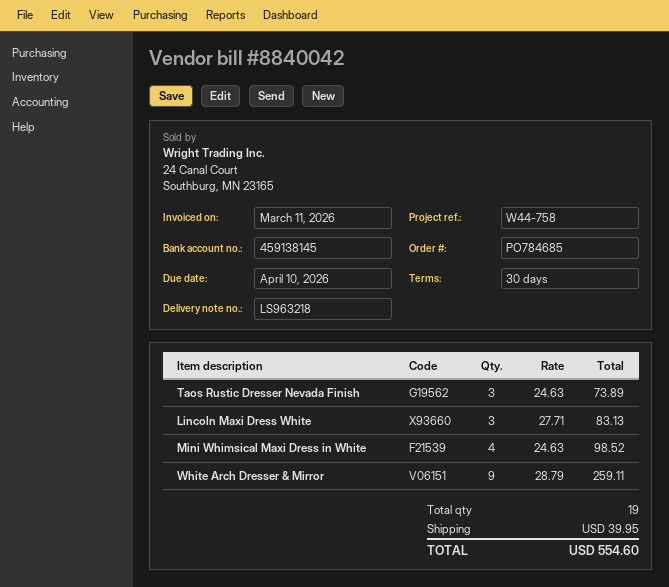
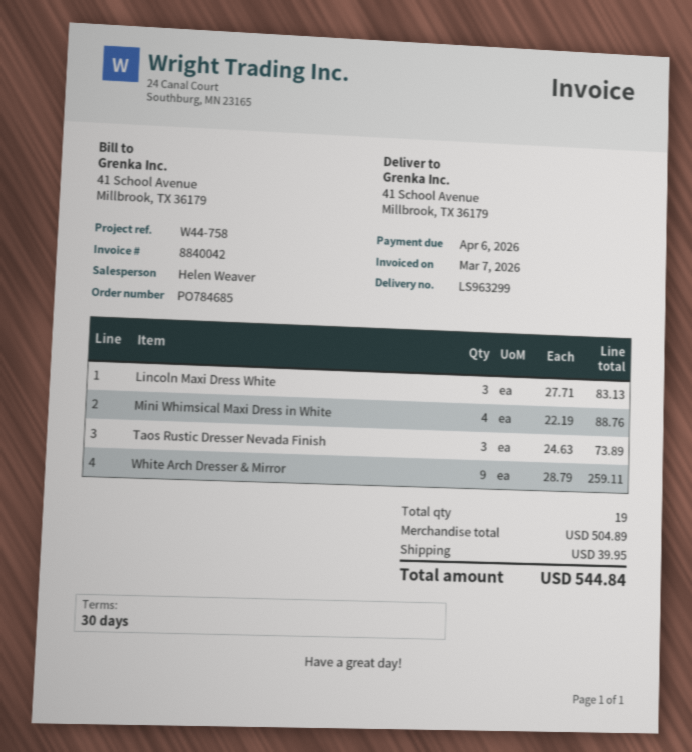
delivery note number: LS963218 -> LS963299
invoice date: 2026-03-11 -> 2026-03-07
due date: 2026-04-10 -> 2026-04-06
Mini Whimsical Maxi Dress in White: 4 x 24.63 = 98.52 -> 4 x 22.19 = 88.76
total: 554.60 -> 544.84

